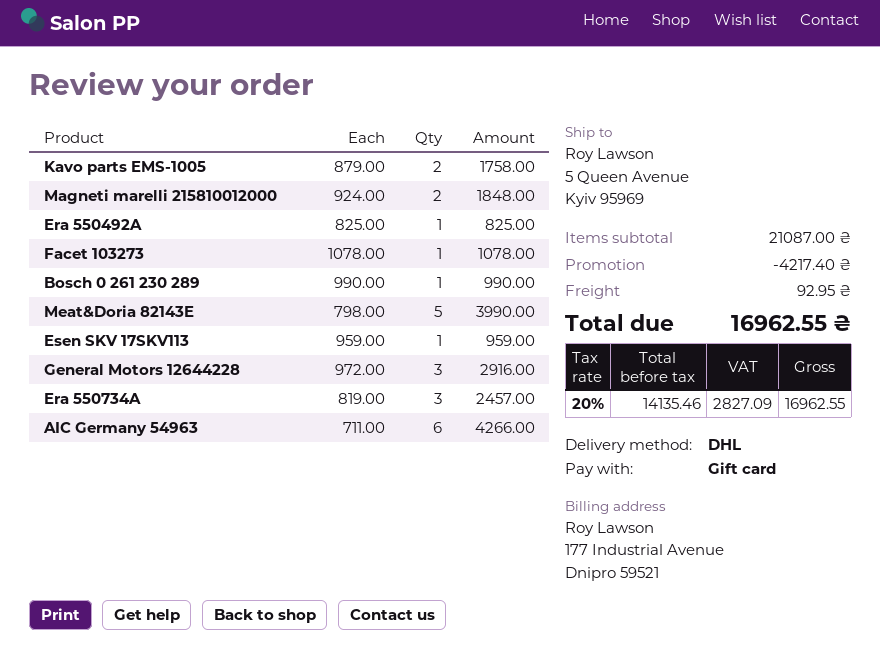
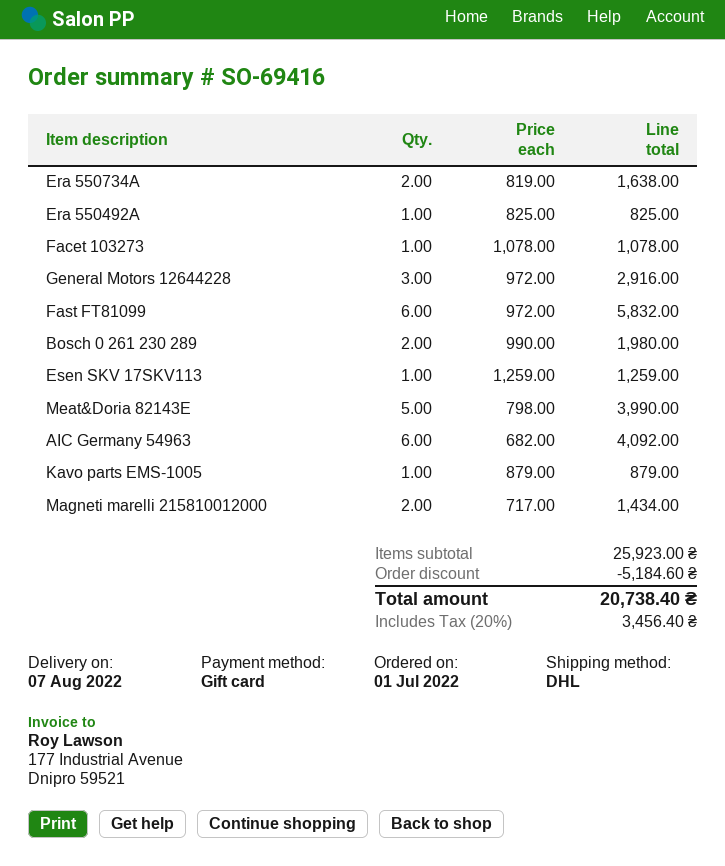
Kavo parts EMS-1005: 2 x 879.00 = 1758.00 -> 1 x 879.00 = 879.00
Magneti marelli 215810012000: 2 x 924.00 = 1848.00 -> 2 x 717.00 = 1434.00
Bosch 0 261 230 289: 1 x 990.00 = 990.00 -> 2 x 990.00 = 1980.00
Esen SKV 17SKV113: 1 x 959.00 = 959.00 -> 1 x 1259.00 = 1259.00
Era 550734A: 3 x 819.00 = 2457.00 -> 2 x 819.00 = 1638.00
AIC Germany 54963: 6 x 711.00 = 4266.00 -> 6 x 682.00 = 4092.00
Fast FT81099: none -> 6 x 972.00 = 5832.00
subtotal: 21087.00 -> 25923.00
discount: 4217.40 -> 5184.60
shipping: 92.95 -> none
tax: 20% = 2827.09 -> 20% = 3456.40
total: 16962.55 -> 20738.40

